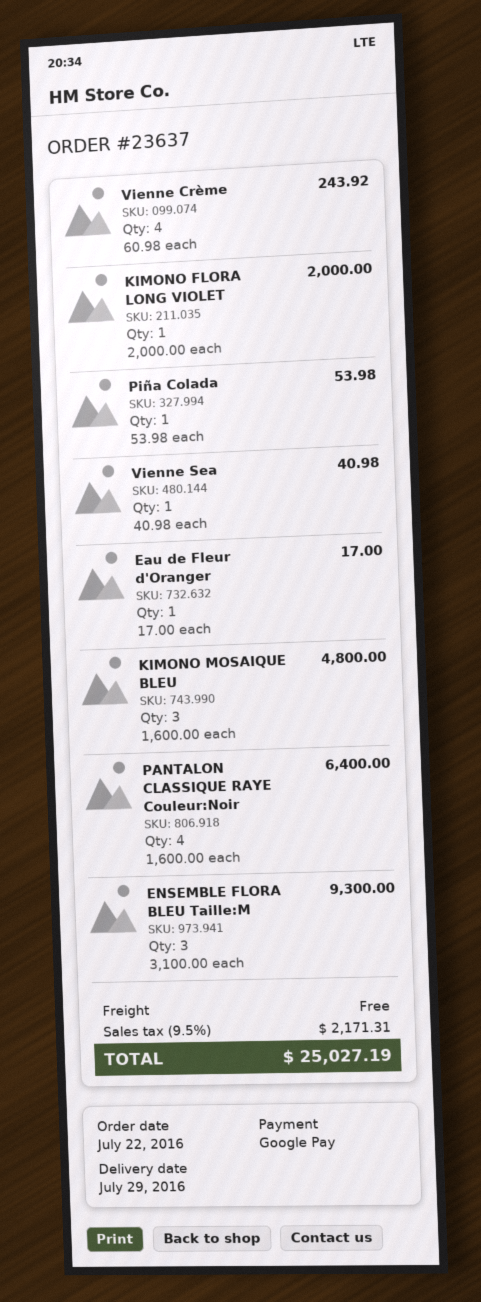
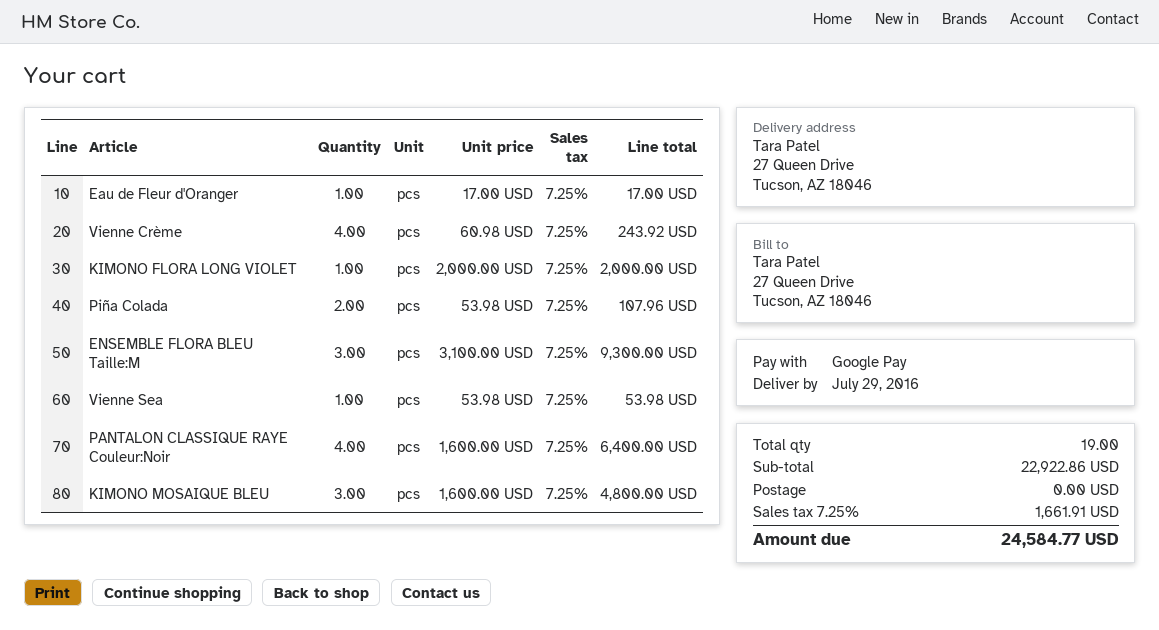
Piña Colada: 1 x 53.98 = 53.98 -> 2 x 53.98 = 107.96
Vienne Sea: 1 x 40.98 = 40.98 -> 1 x 53.98 = 53.98
tax: 9.5% = 2171.31 -> 7.25% = 1661.91
total: 25027.19 -> 24584.77

